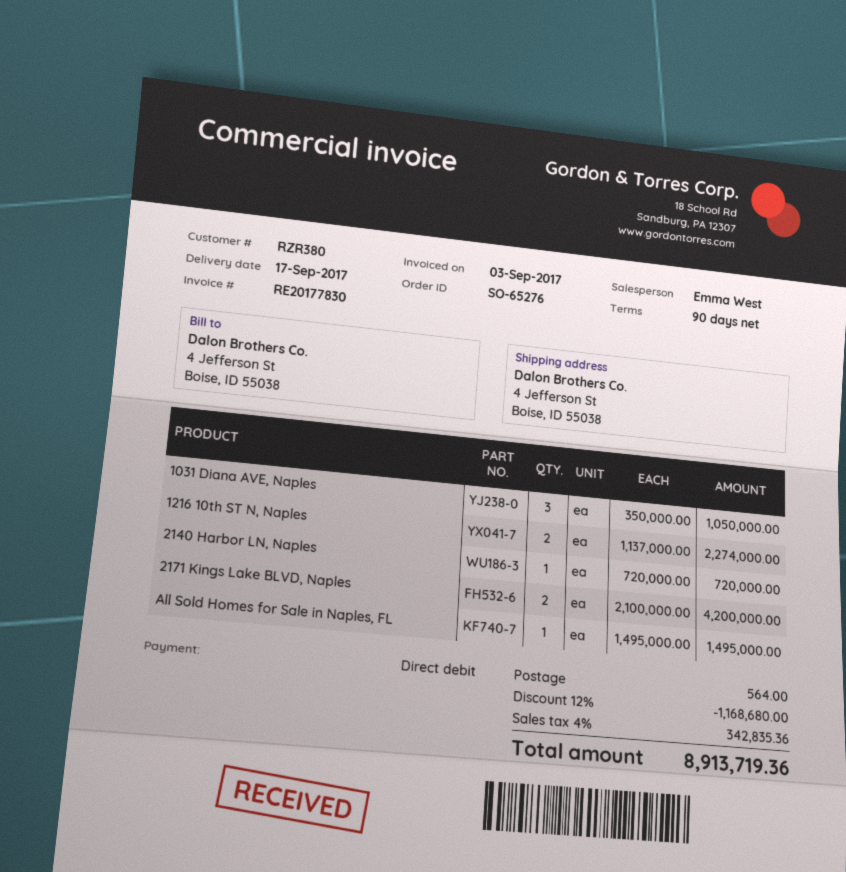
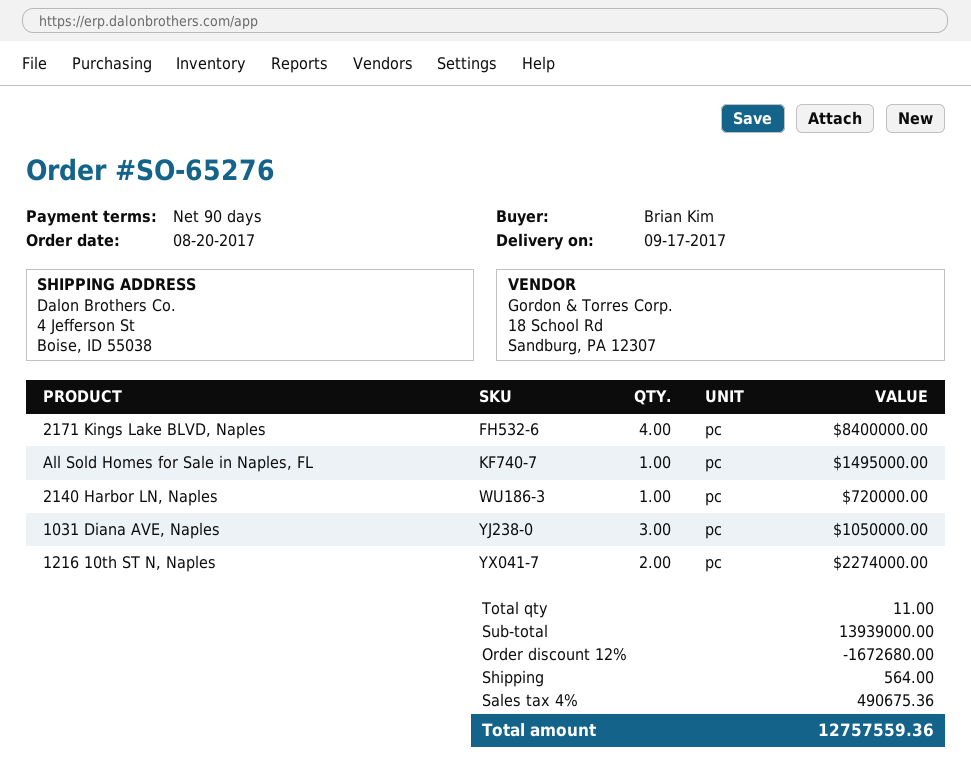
2171 Kings Lake BLVD, Naples: 2 for 4200000.00 -> 4 for 8400000.00
discount: 12% = 1168680.00 -> 12% = 1672680.00
tax: 4% = 342835.36 -> 4% = 490675.36
total: 8913719.36 -> 12757559.36

